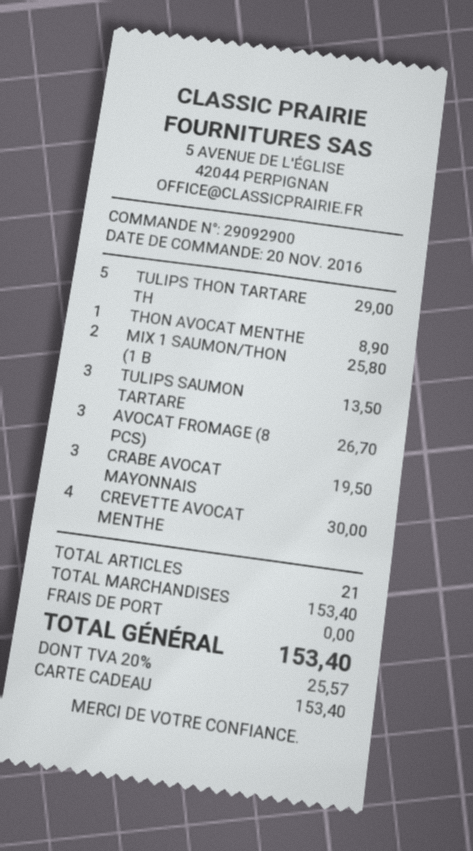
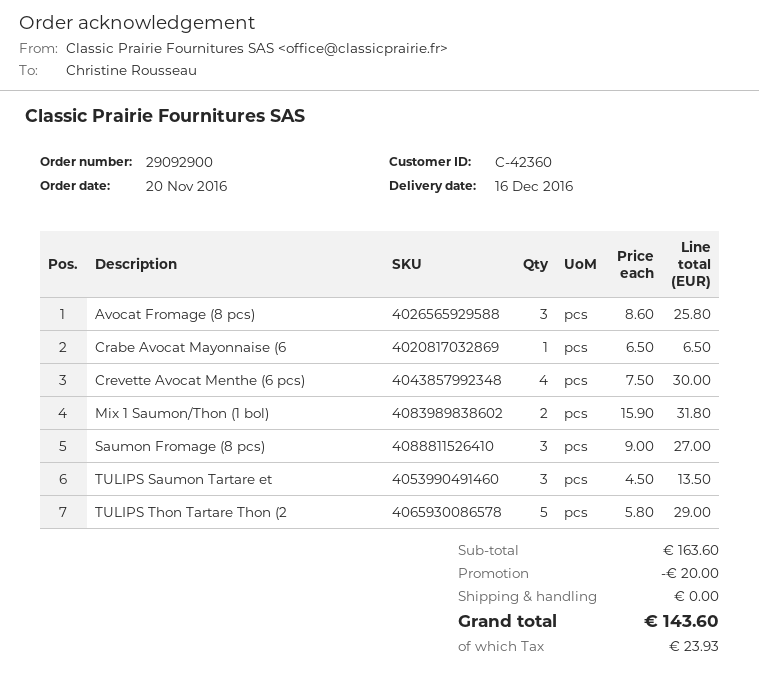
THON AVOCAT MENTHE: 1 for 8.90 -> none
MIX 1 SAUMON/THON (1 B: 2 for 25.80 -> 2 for 31.80
AVOCAT FROMAGE (8 PCS): 3 for 26.70 -> 3 for 25.80
CRABE AVOCAT MAYONNAIS: 3 for 19.50 -> 1 for 6.50
Saumon Fromage (8 pcs): none -> 3 for 27.00
subtotal: 153.40 -> 163.60
discount: none -> 20.00
tax: 25.57 -> 23.93
total: 153.40 -> 143.60

